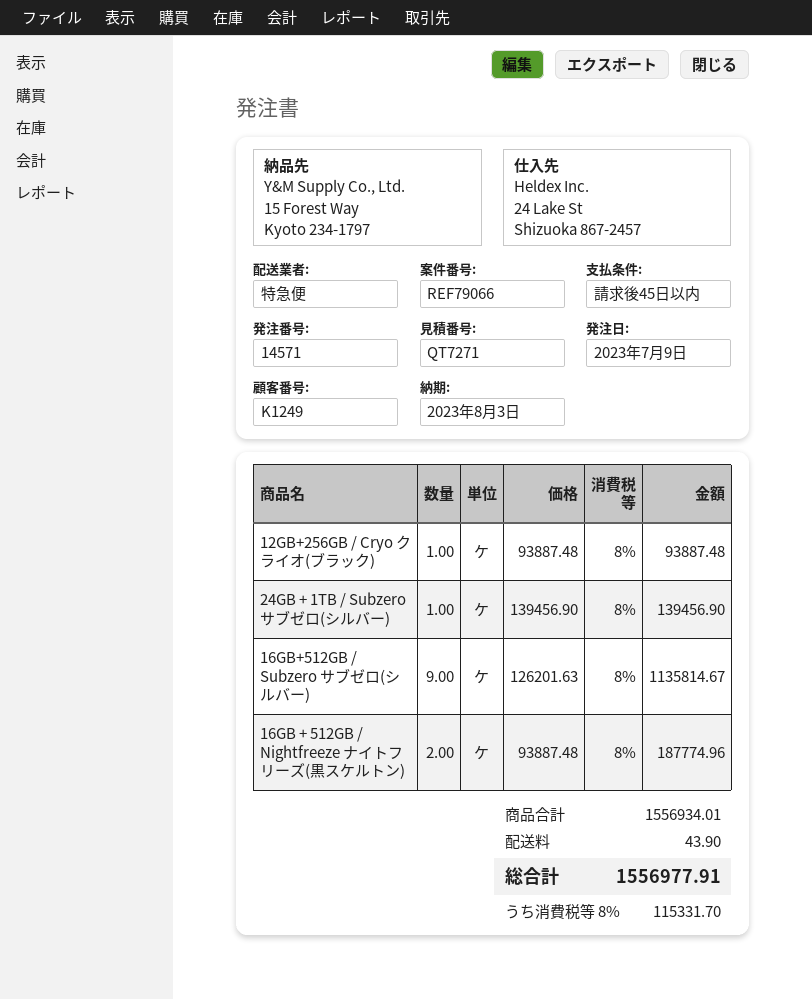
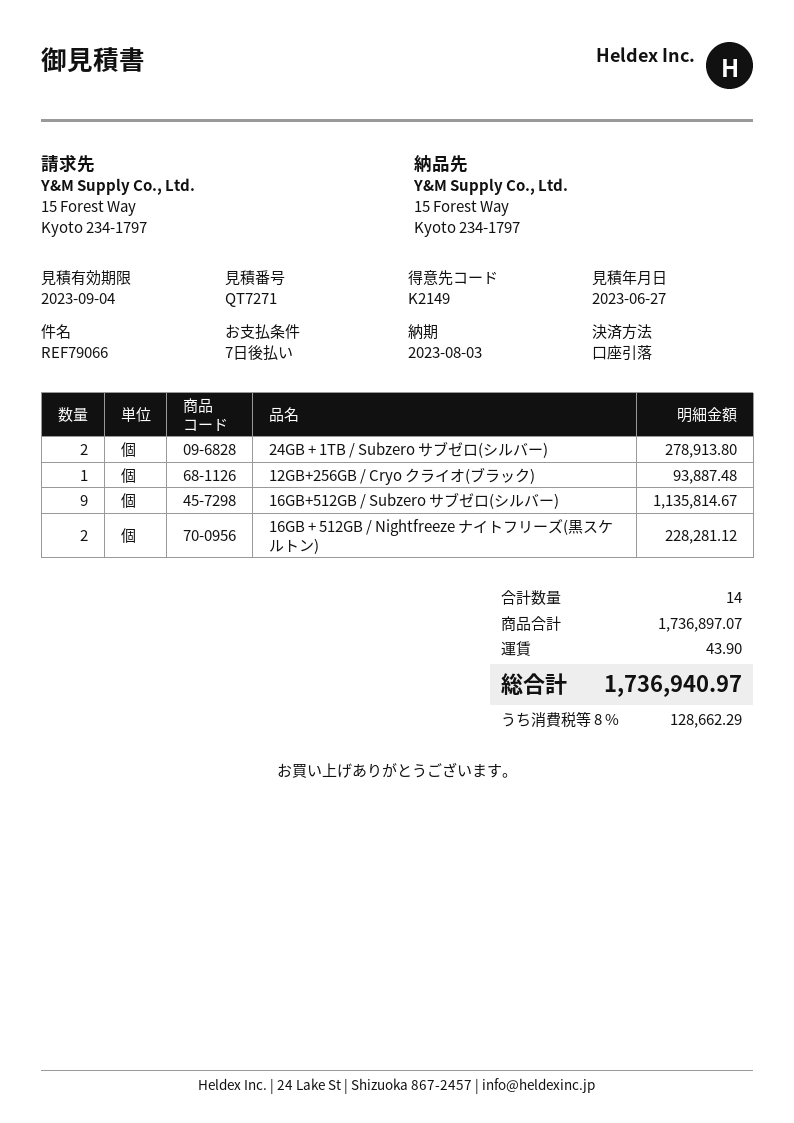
payment terms: 45 days -> 7 days
customer number: K1249 -> K2149
24GB + 1TB / Subzero サブゼロ(シルバー): 1 for 139456.90 -> 2 for 278913.80
16GB + 512GB / Nightfreeze ナイトフリーズ(黒スケルトン): 2 for 187774.96 -> 2 for 228281.12
subtotal: 1556934.01 -> 1736897.07
tax: 8% = 115331.70 -> 8% = 128662.29
total: 1556977.91 -> 1736940.97

